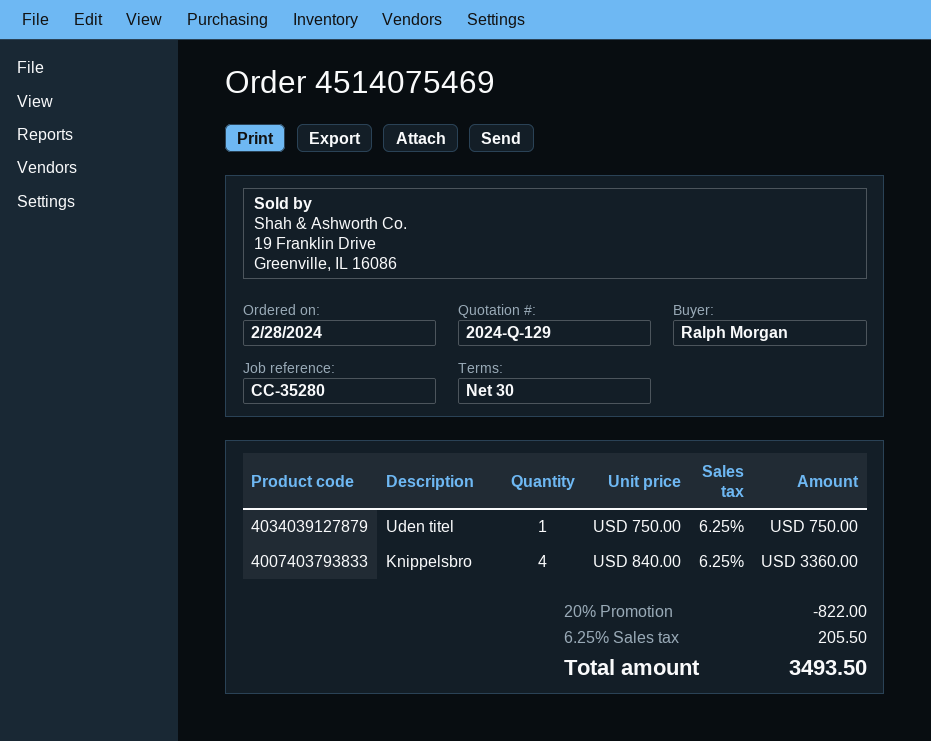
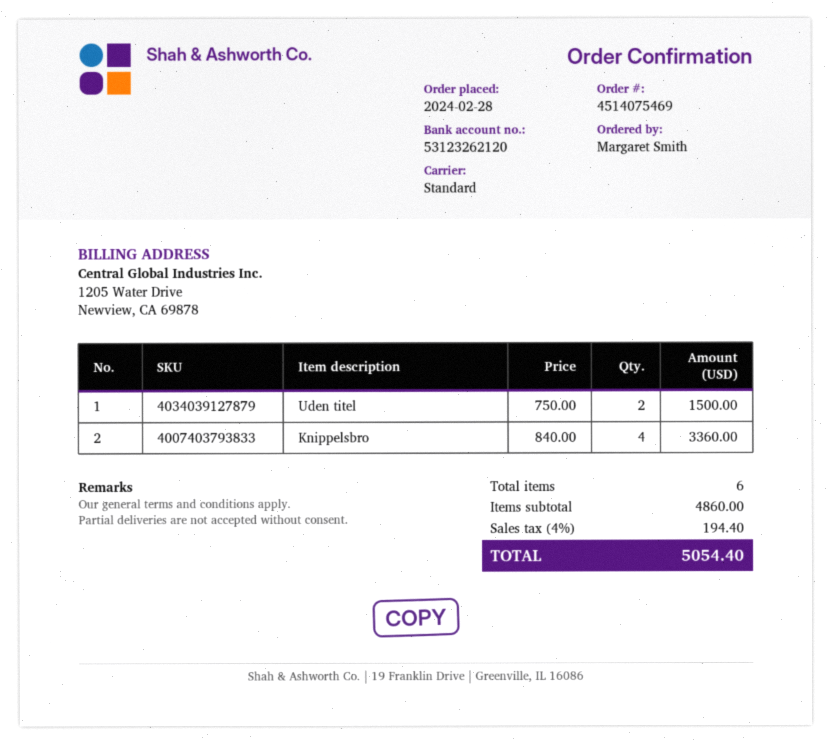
ordered by: Ralph Morgan -> Margaret Smith
Uden titel: 1 x 750.00 = 750.00 -> 2 x 750.00 = 1500.00
discount: 20% = 822.00 -> none
tax: 6.25% = 205.50 -> 4% = 194.40
total: 3493.50 -> 5054.40

